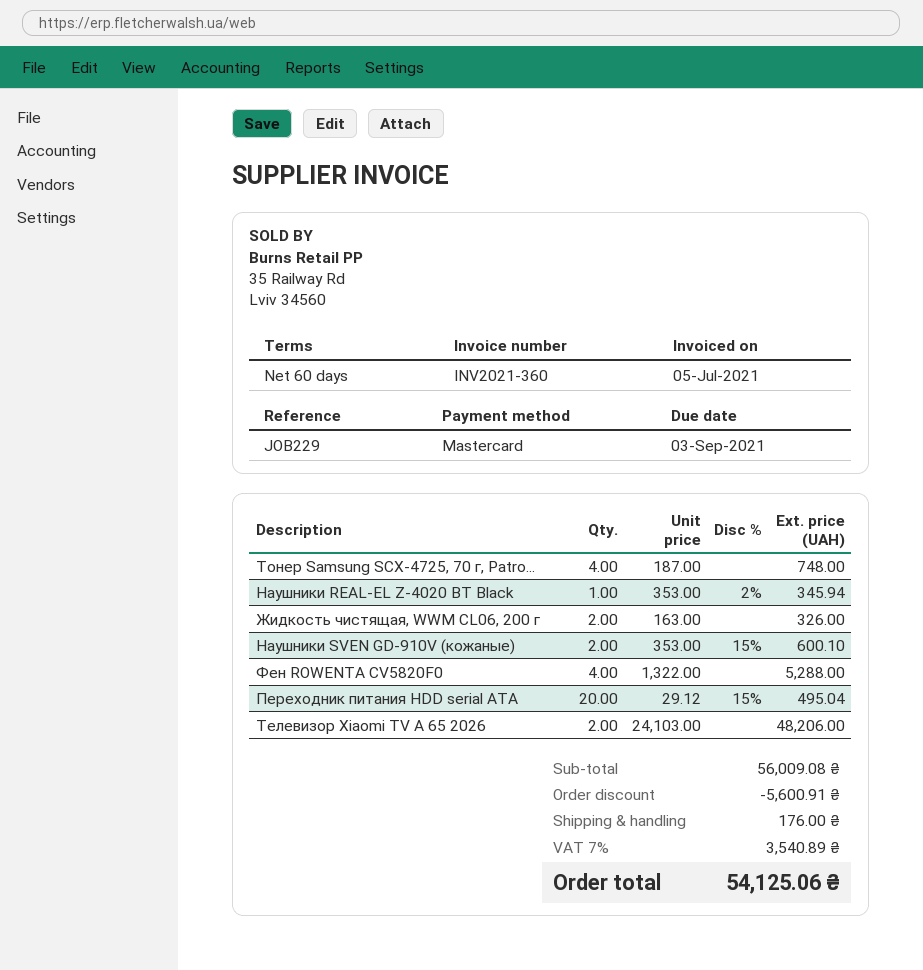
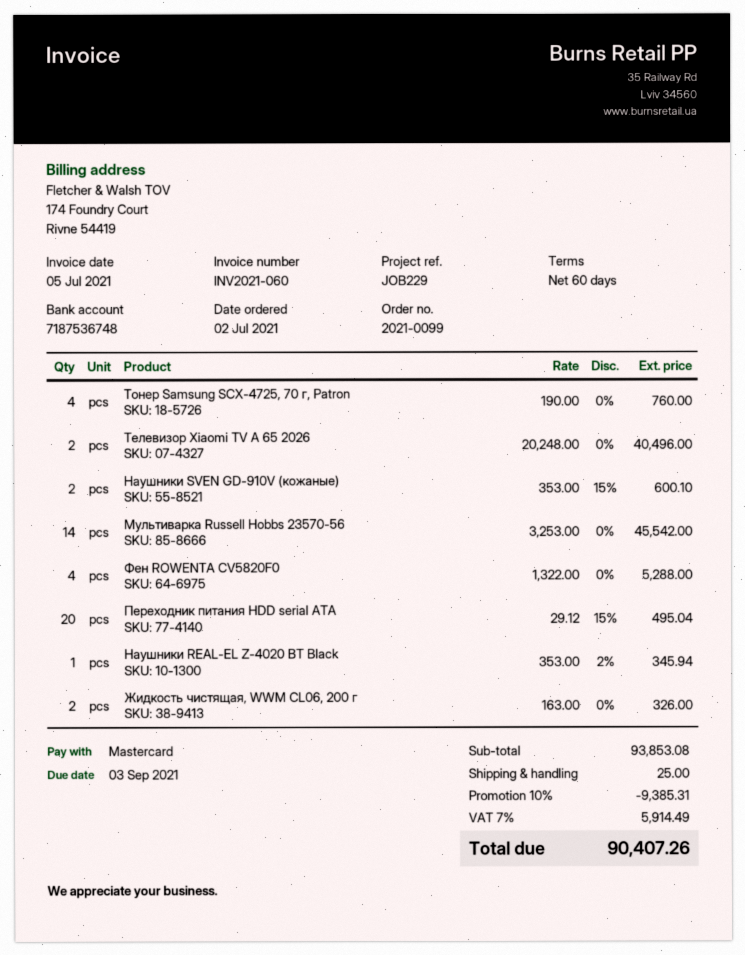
invoice number: INV2021-360 -> INV2021-060
Тонер Samsung SCX-4725, 70 г, Patro...: 4 x 187.00 = 748.00 -> 4 x 190.00 = 760.00
Телевизор Xiaomi TV A 65 2026: 2 x 24103.00 = 48206.00 -> 2 x 20248.00 = 40496.00
Мультиварка Russell Hobbs 23570-56: none -> 14 x 3253.00 = 45542.00
subtotal: 56009.08 -> 93853.08
discount: 5600.91 -> 9385.31
shipping: 176.00 -> 25.00
tax: 7% = 3540.89 -> 7% = 5914.49
total: 54125.06 -> 90407.26

